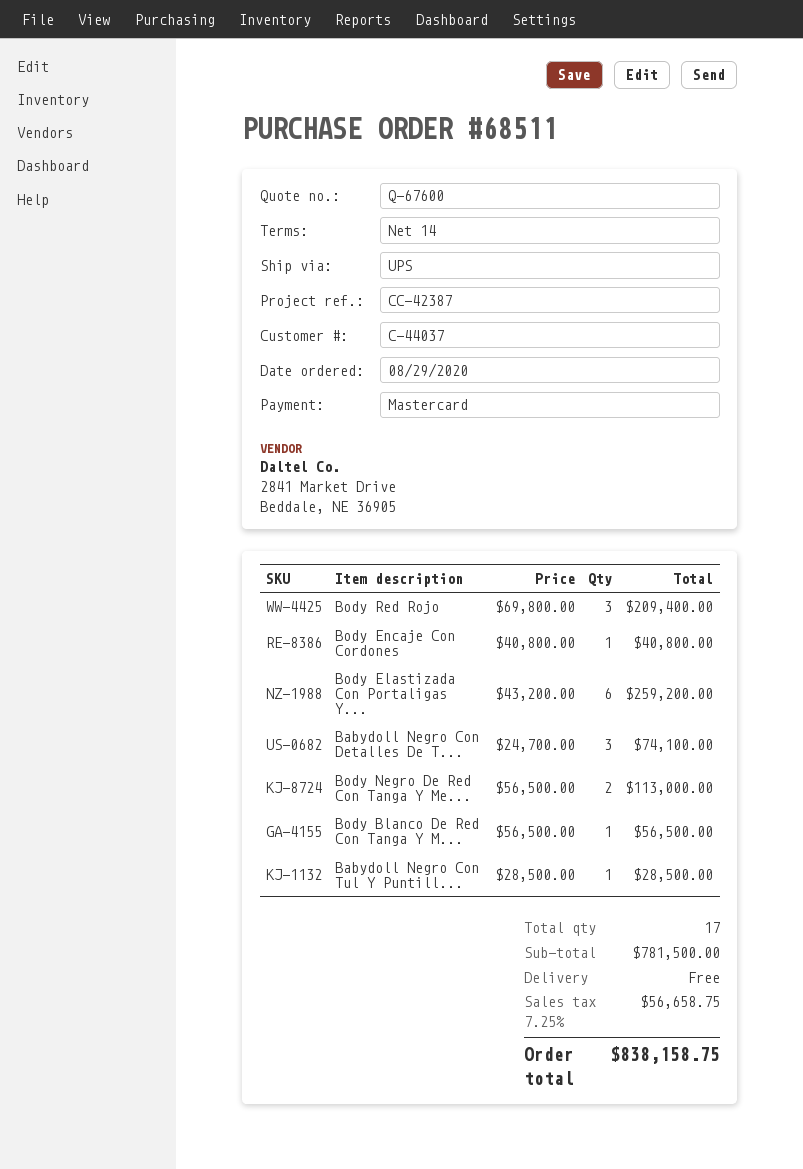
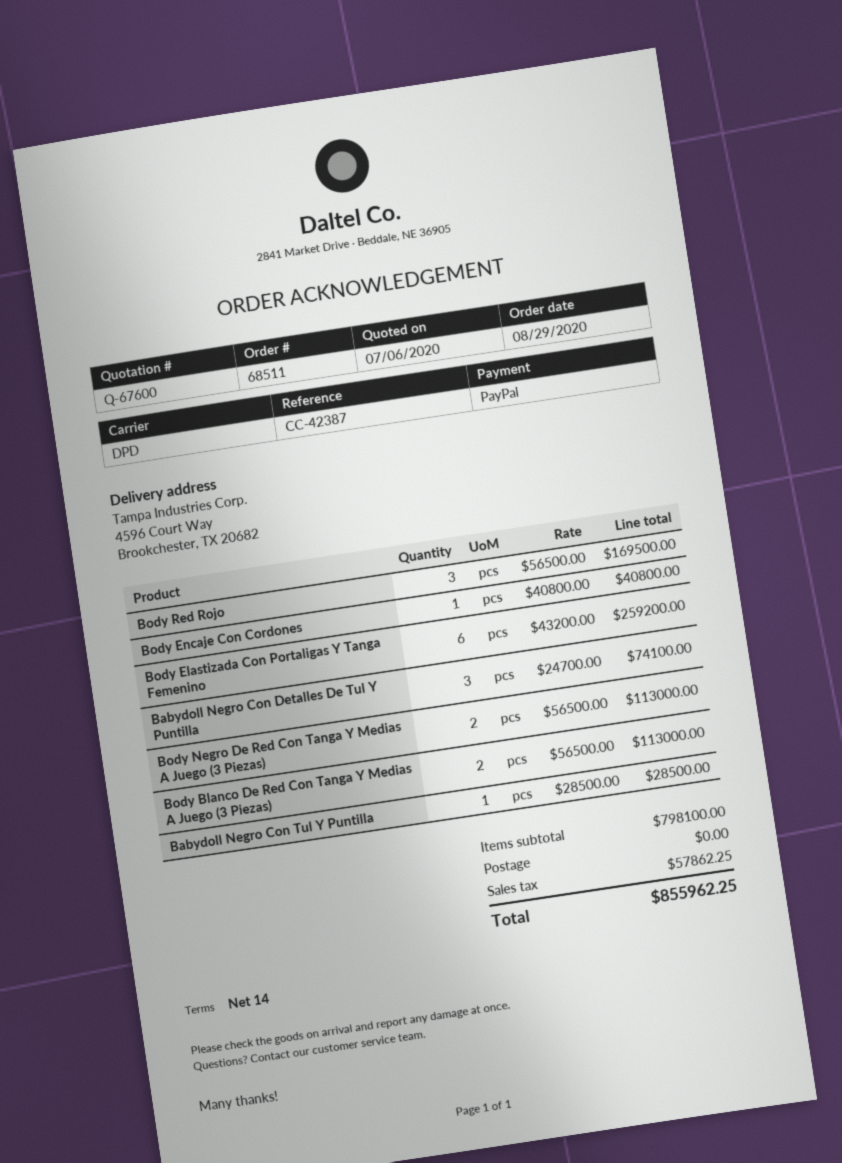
payment method: Mastercard -> PayPal
shipping method: UPS -> DPD
Body Red Rojo: 3 x 69800.00 = 209400.00 -> 3 x 56500.00 = 169500.00
Body Blanco De Red Con Tanga Y M...: 1 x 56500.00 = 56500.00 -> 2 x 56500.00 = 113000.00
subtotal: 781500.00 -> 798100.00
tax: 56658.75 -> 57862.25
total: 838158.75 -> 855962.25

